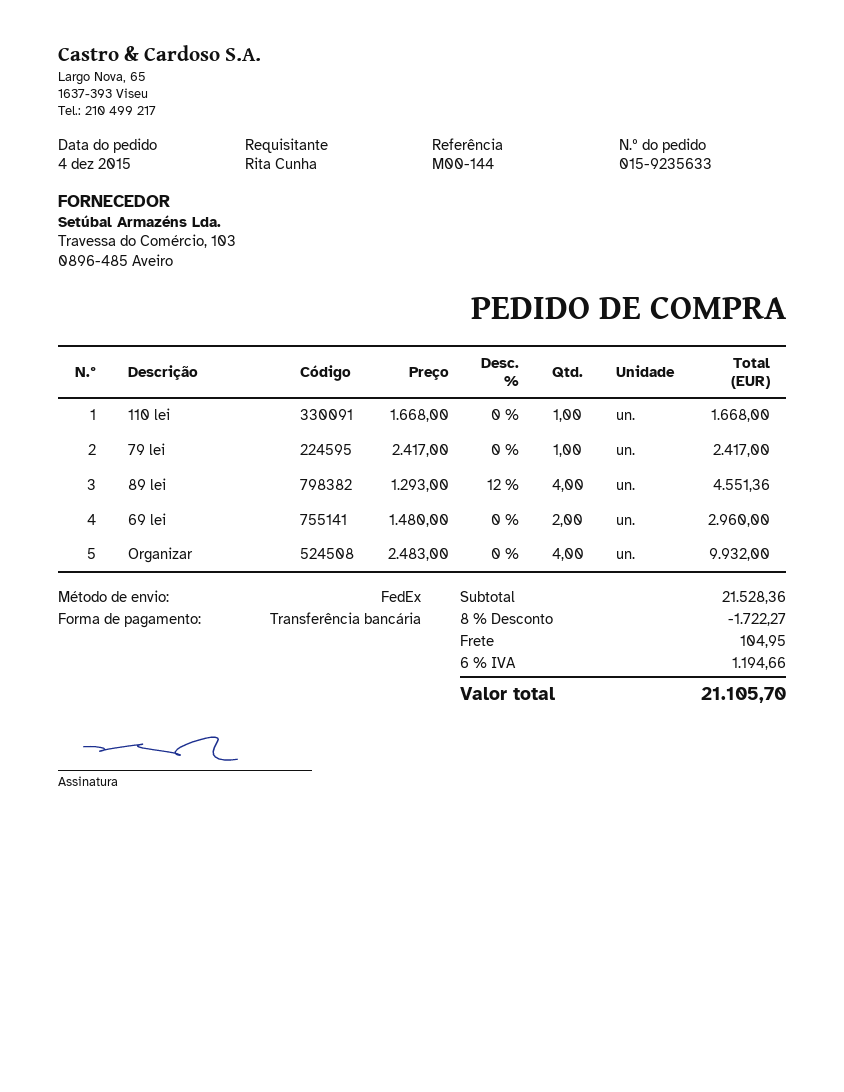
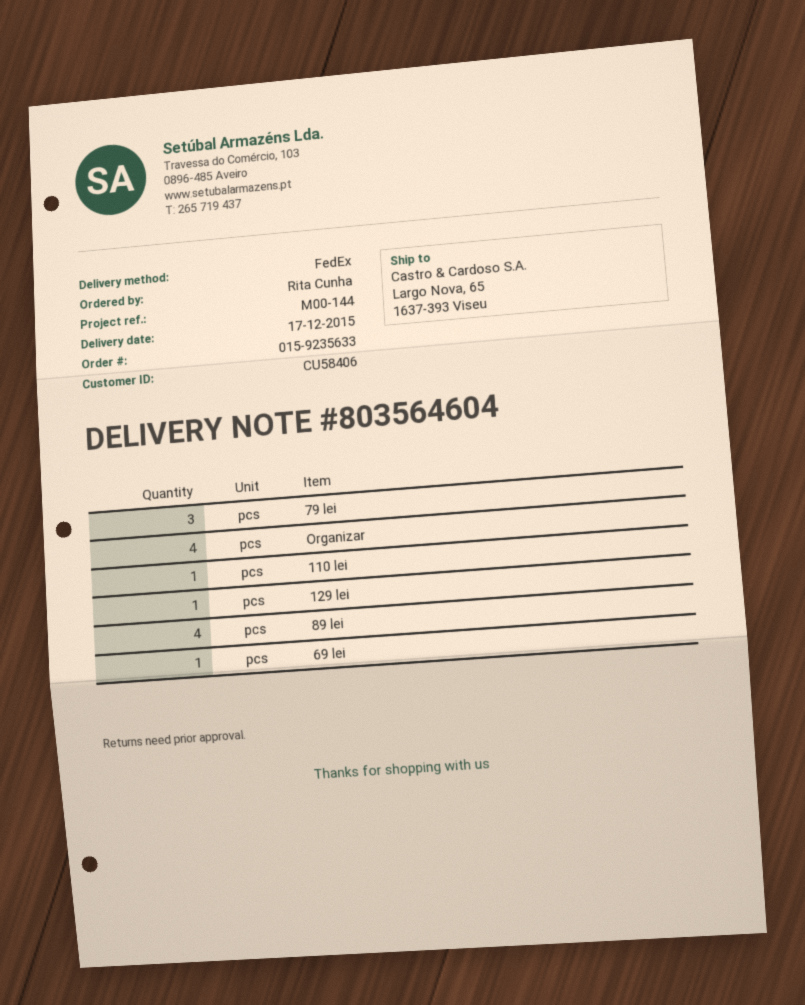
79 lei: 1 -> 3
69 lei: 2 -> 1
129 lei: none -> 1

